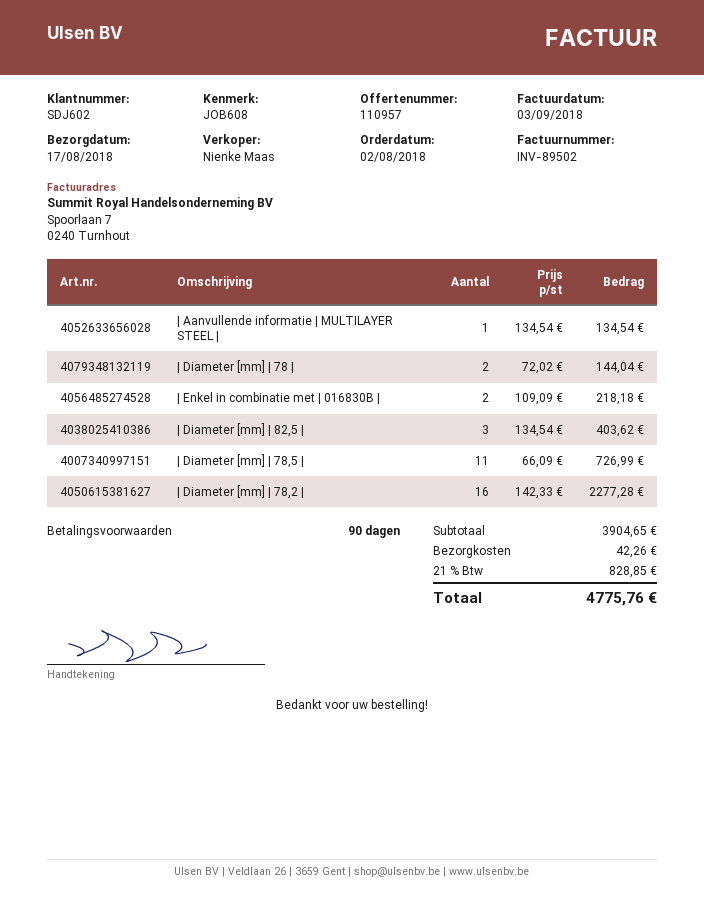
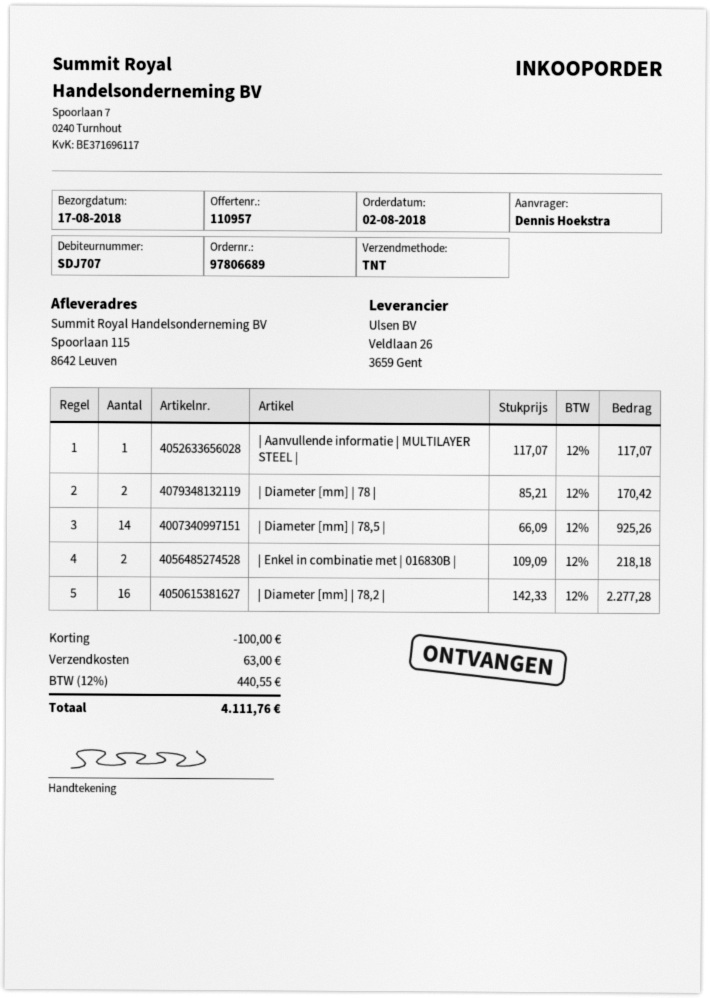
customer number: SDJ602 -> SDJ707
| Aanvullende informatie | MULTILAYER STEEL |: 1 x 134.54 = 134.54 -> 1 x 117.07 = 117.07
| Diameter [mm] | 78 |: 2 x 72.02 = 144.04 -> 2 x 85.21 = 170.42
| Diameter [mm] | 82,5 |: 3 x 134.54 = 403.62 -> none
| Diameter [mm] | 78,5 |: 11 x 66.09 = 726.99 -> 14 x 66.09 = 925.26
discount: none -> 100.00
shipping: 42.26 -> 63.00
tax: 21% = 828.85 -> 12% = 440.55
total: 4775.76 -> 4111.76

